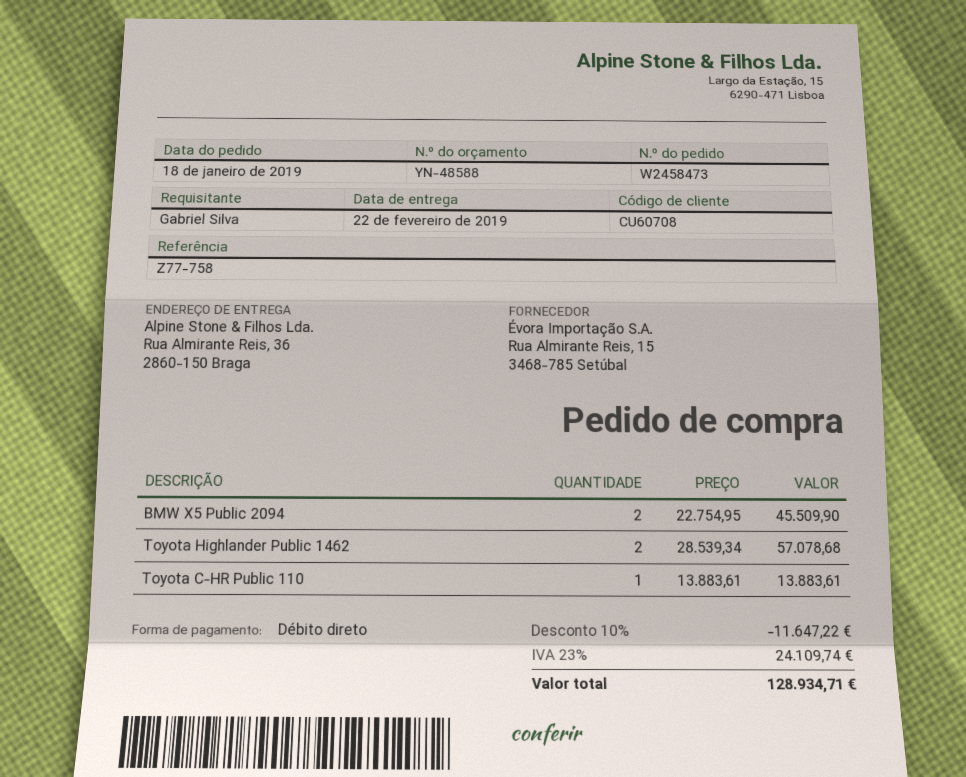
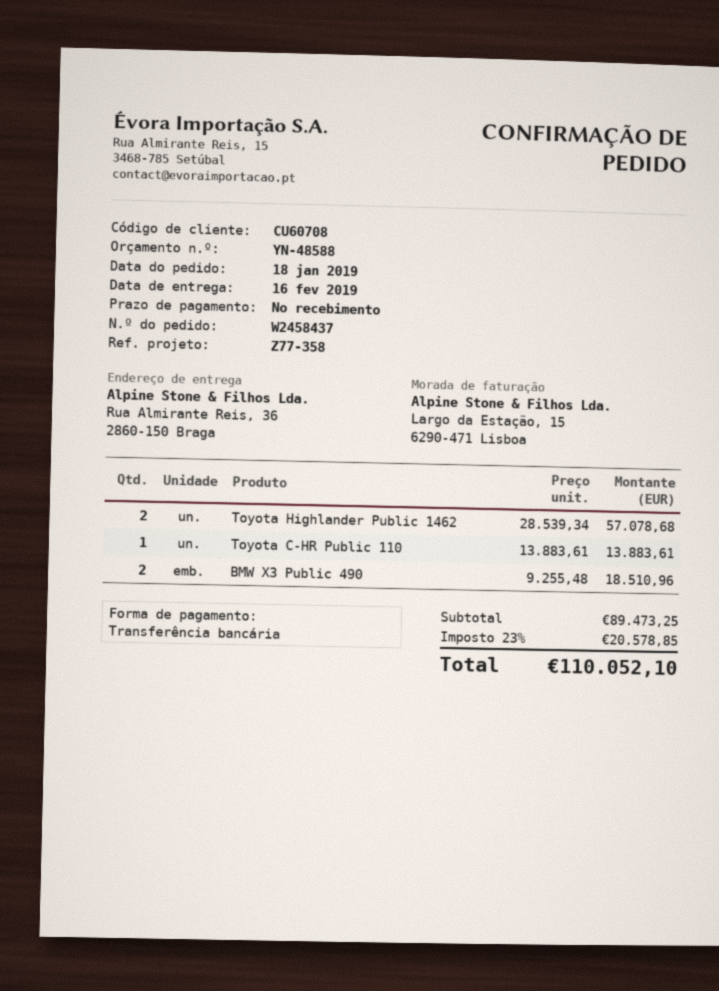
order number: W2458473 -> W2458437
delivery date: 2019-02-22 -> 2019-02-16
reference: Z77-758 -> Z77-358
payment method: direct debit -> bank transfer
BMW X5 Public 2094: 2 x 22754.95 = 45509.90 -> none
BMW X3 Public 490: none -> 2 x 9255.48 = 18510.96
discount: 10% = 11647.22 -> none
tax: 23% = 24109.74 -> 23% = 20578.85
total: 128934.71 -> 110052.10

